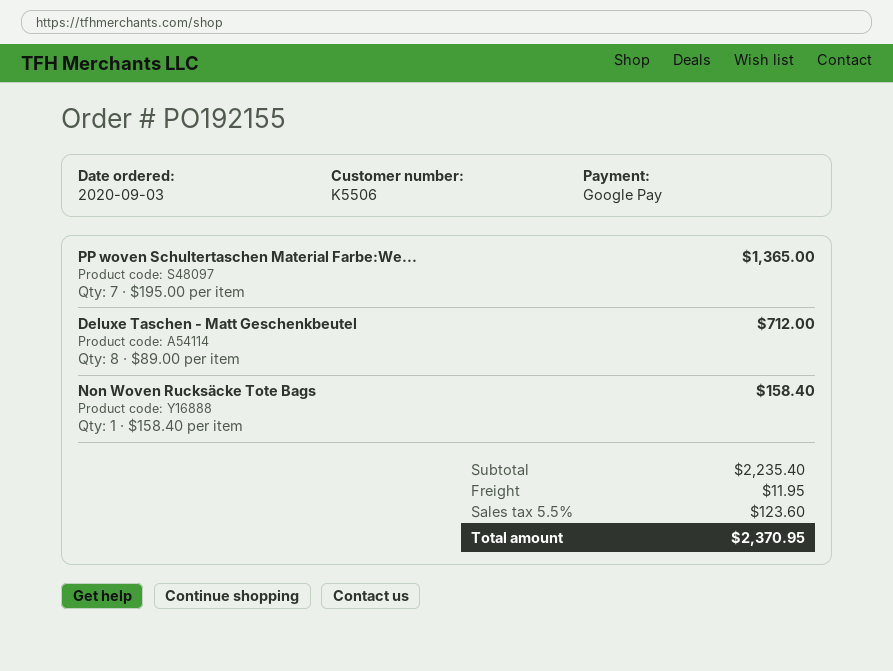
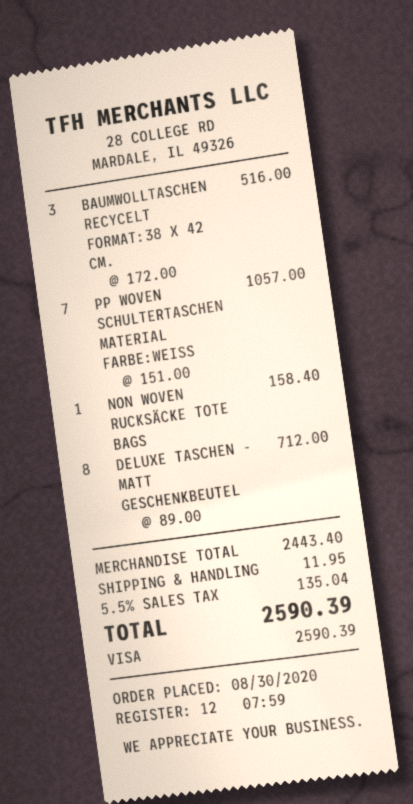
order date: 2020-09-03 -> 2020-08-30
payment method: Google Pay -> Visa
PP woven Schultertaschen Material Farbe:We...: 7 x 195.00 = 1365.00 -> 7 x 151.00 = 1057.00
BAUMWOLLTASCHEN RECYCELT FORMAT:38 X 42 CM.: none -> 3 x 172.00 = 516.00
subtotal: 2235.40 -> 2443.40
tax: 5.5% = 123.60 -> 5.5% = 135.04
total: 2370.95 -> 2590.39

